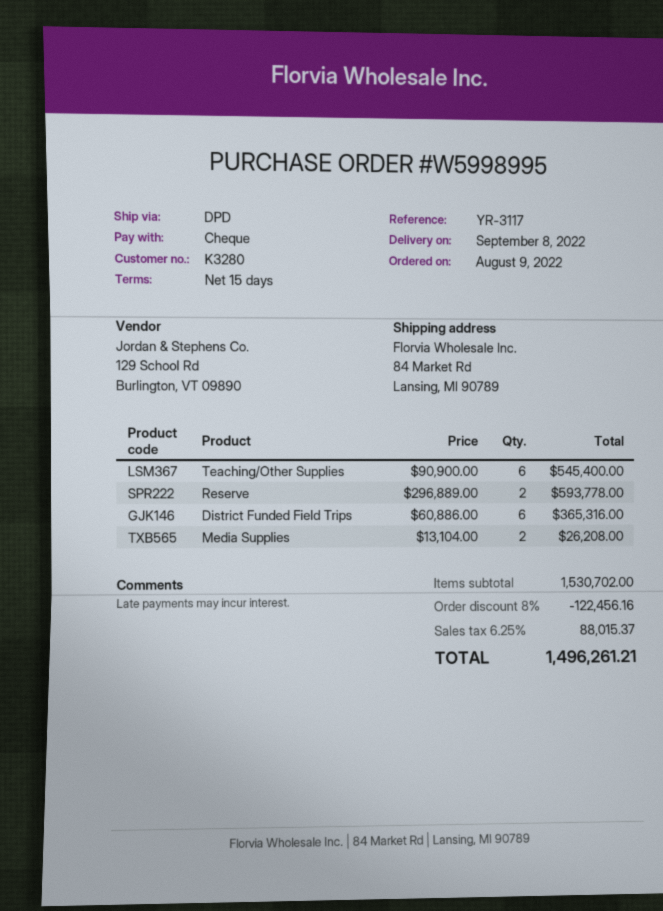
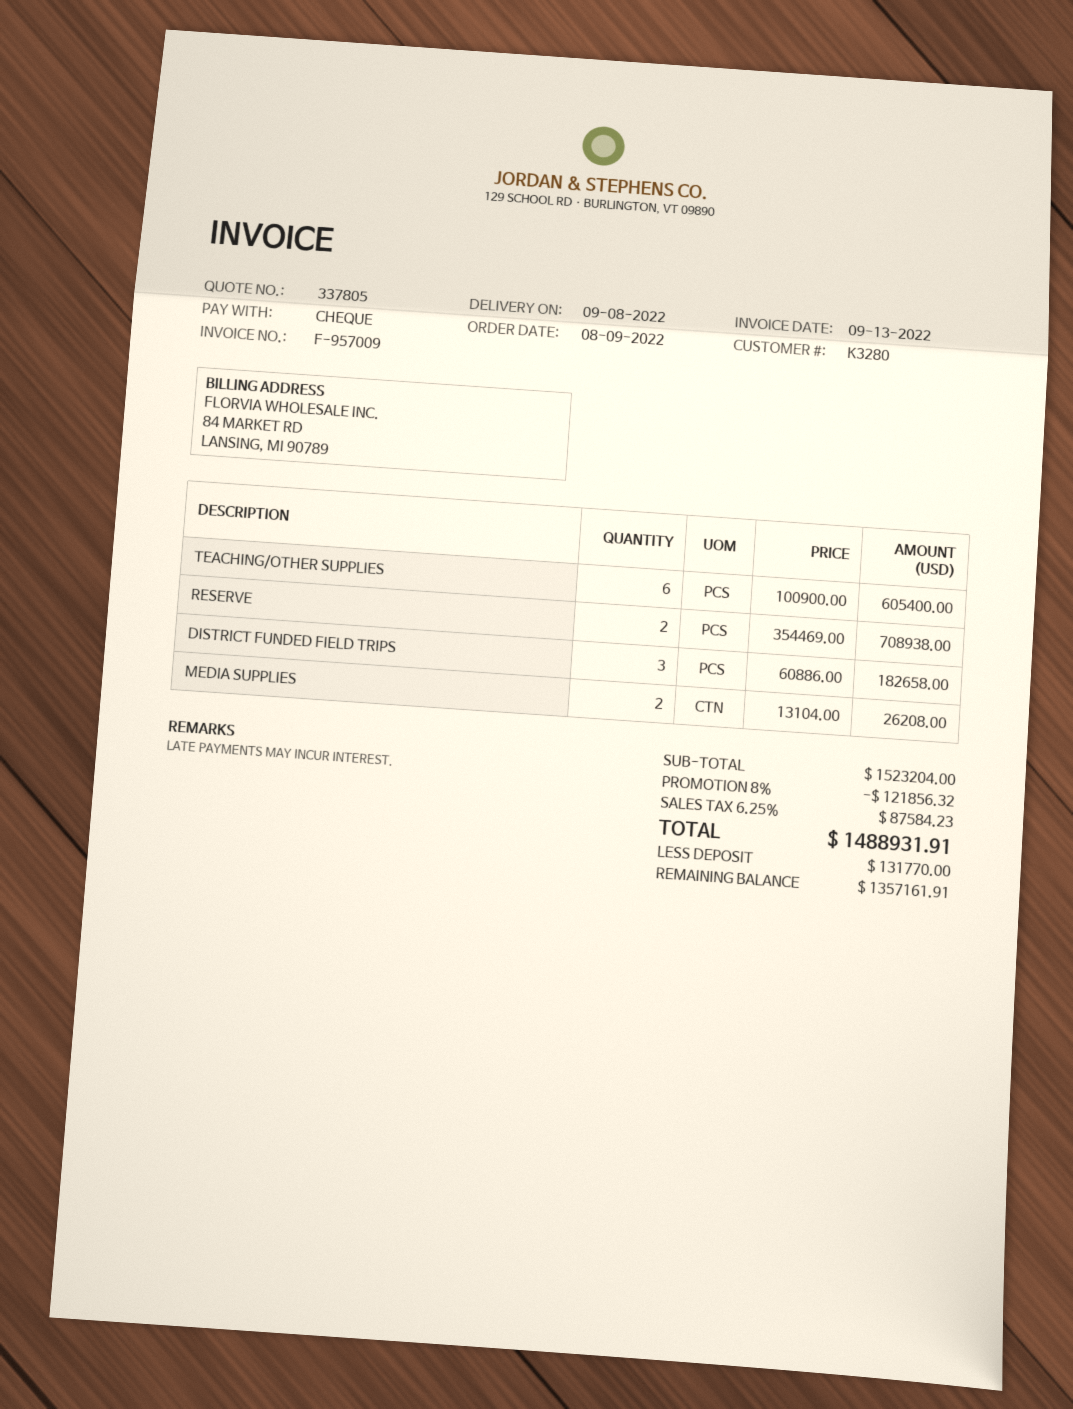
Teaching/Other Supplies: 6 x 90900.00 = 545400.00 -> 6 x 100900.00 = 605400.00
Reserve: 2 x 296889.00 = 593778.00 -> 2 x 354469.00 = 708938.00
District Funded Field Trips: 6 x 60886.00 = 365316.00 -> 3 x 60886.00 = 182658.00
subtotal: 1530702.00 -> 1523204.00
discount: 8% = 122456.16 -> 8% = 121856.32
tax: 6.25% = 88015.37 -> 6.25% = 87584.23
total: 1496261.21 -> 1488931.91

